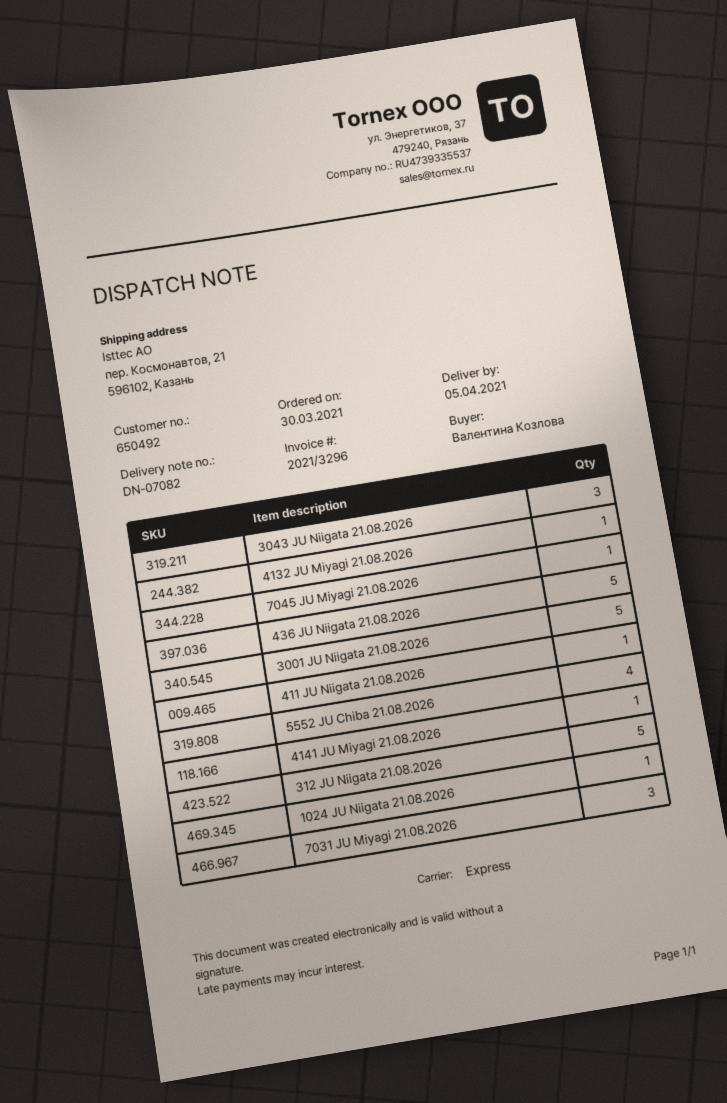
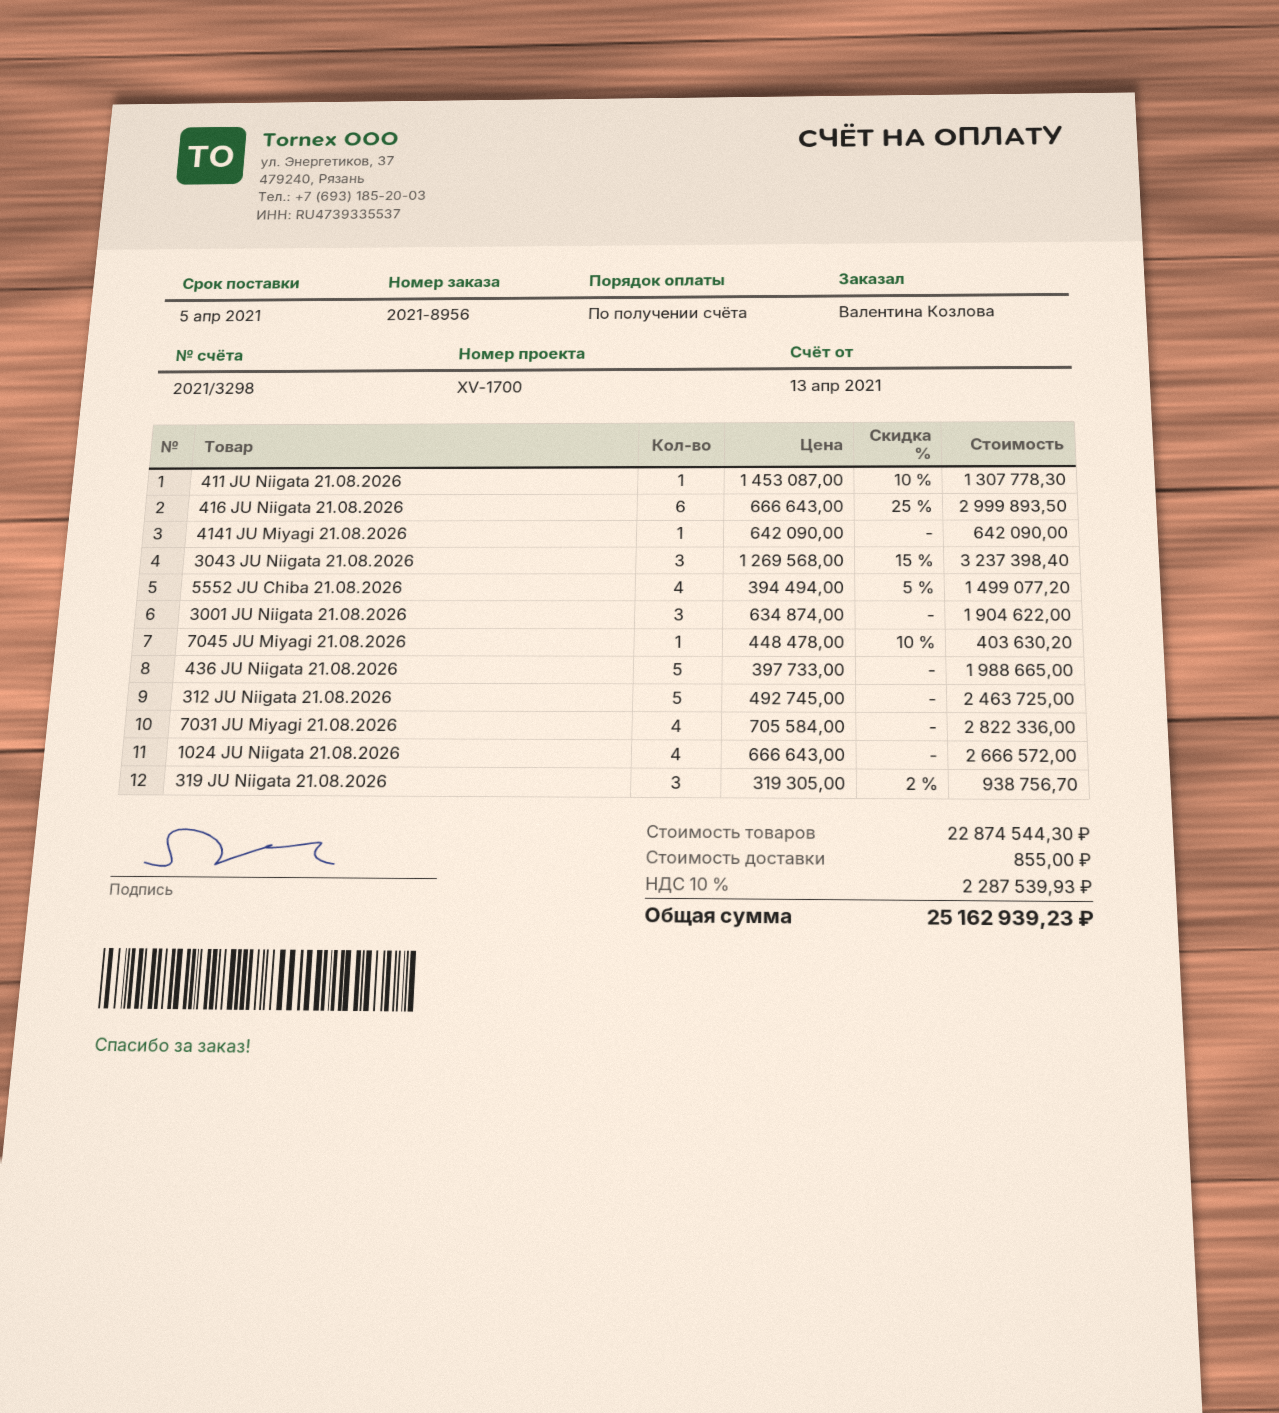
invoice number: 2021/3296 -> 2021/3298
4132 JU Miyagi 21.08.2026: 1 -> none
3001 JU Niigata 21.08.2026: 5 -> 3
1024 JU Niigata 21.08.2026: 1 -> 4
7031 JU Miyagi 21.08.2026: 3 -> 4
416 JU Niigata 21.08.2026: none -> 6
319 JU Niigata 21.08.2026: none -> 3

